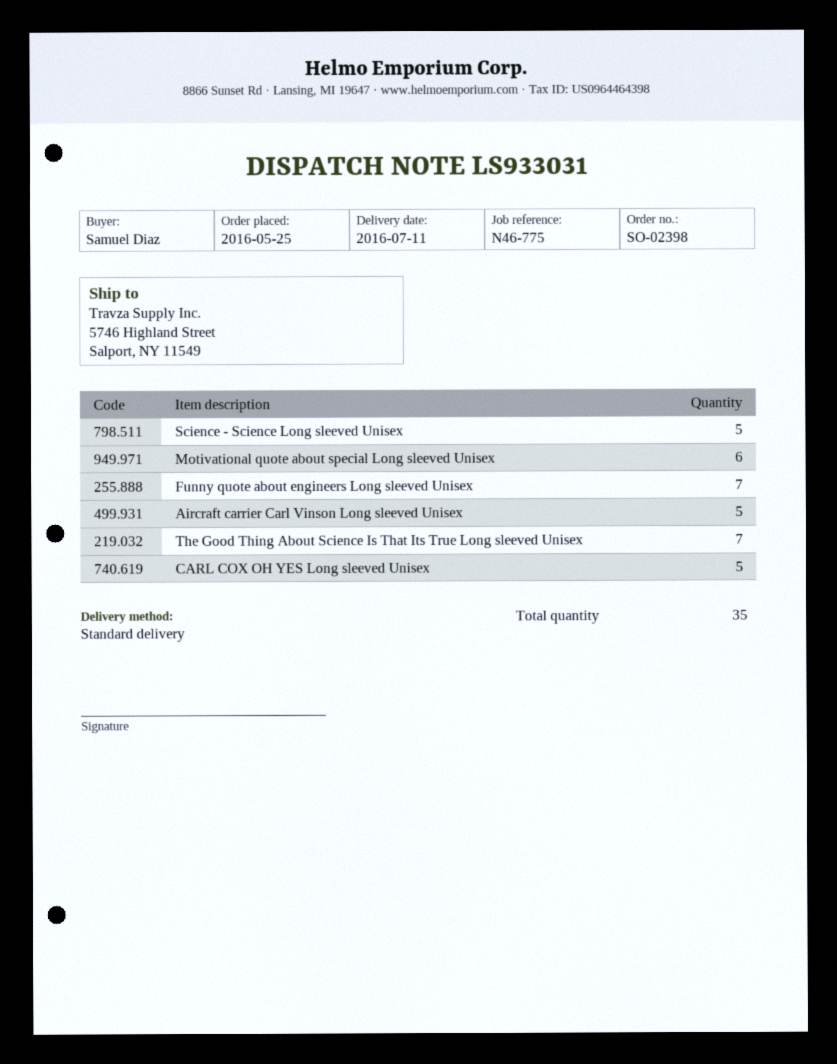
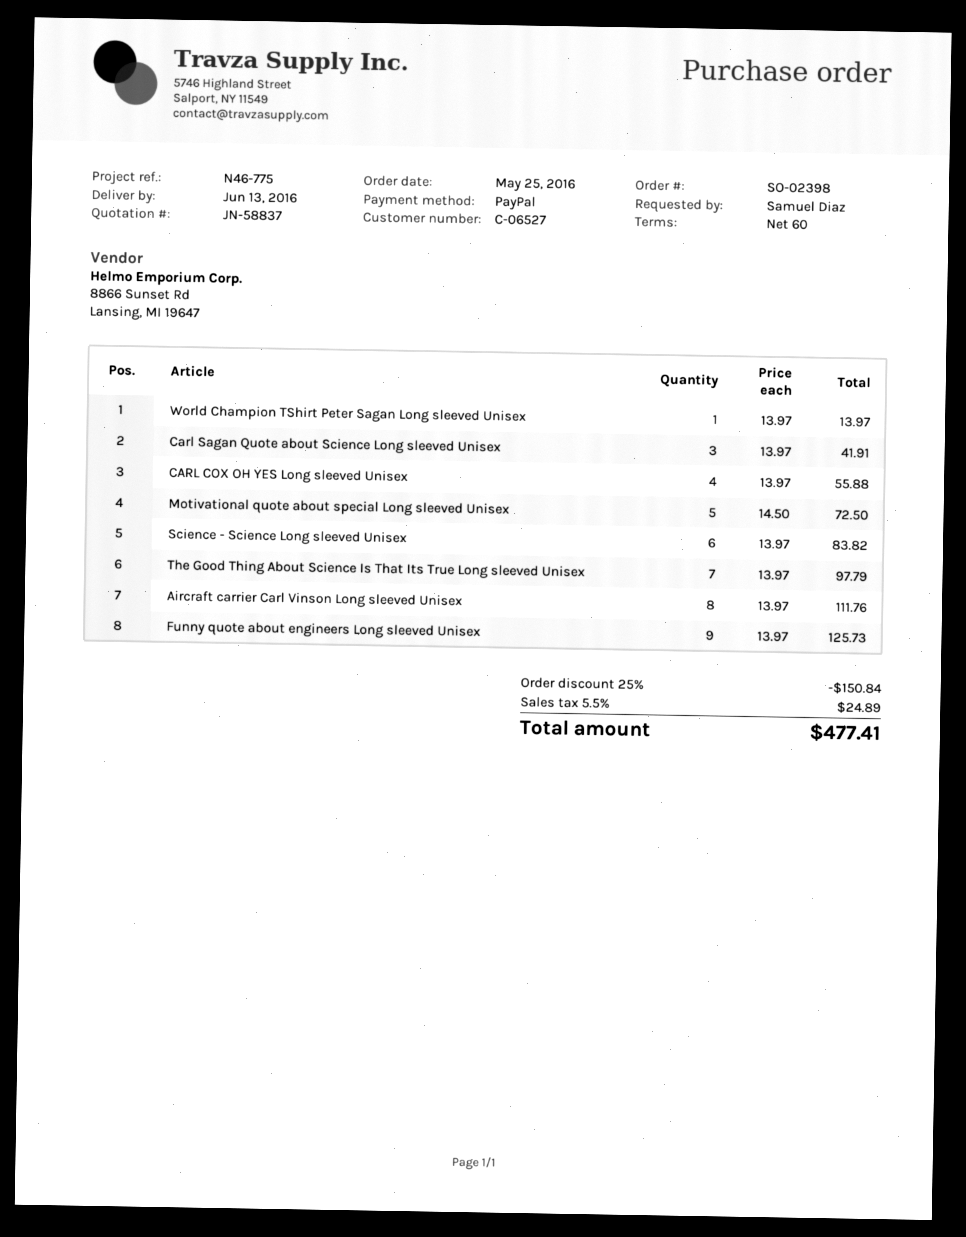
delivery date: 2016-07-11 -> 2016-06-13
Science - Science Long sleeved Unisex: 5 -> 6
Motivational quote about special Long sleeved Unisex: 6 -> 5
Funny quote about engineers Long sleeved Unisex: 7 -> 9
Aircraft carrier Carl Vinson Long sleeved Unisex: 5 -> 8
CARL COX OH YES Long sleeved Unisex: 5 -> 4
World Champion TShirt Peter Sagan Long sleeved Unisex: none -> 1
Carl Sagan Quote about Science Long sleeved Unisex: none -> 3

